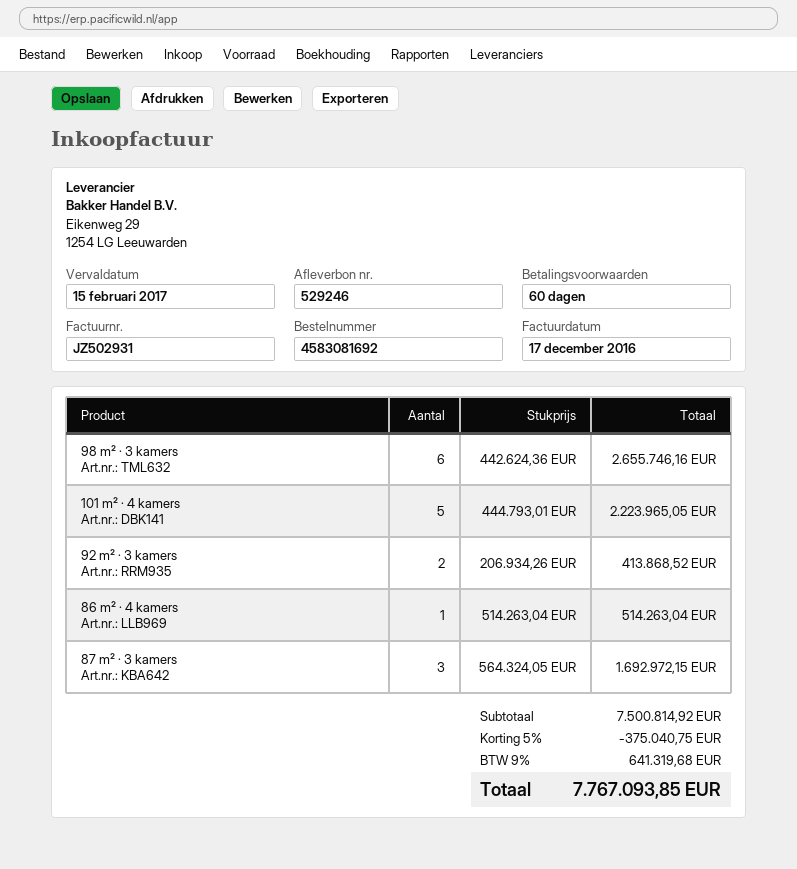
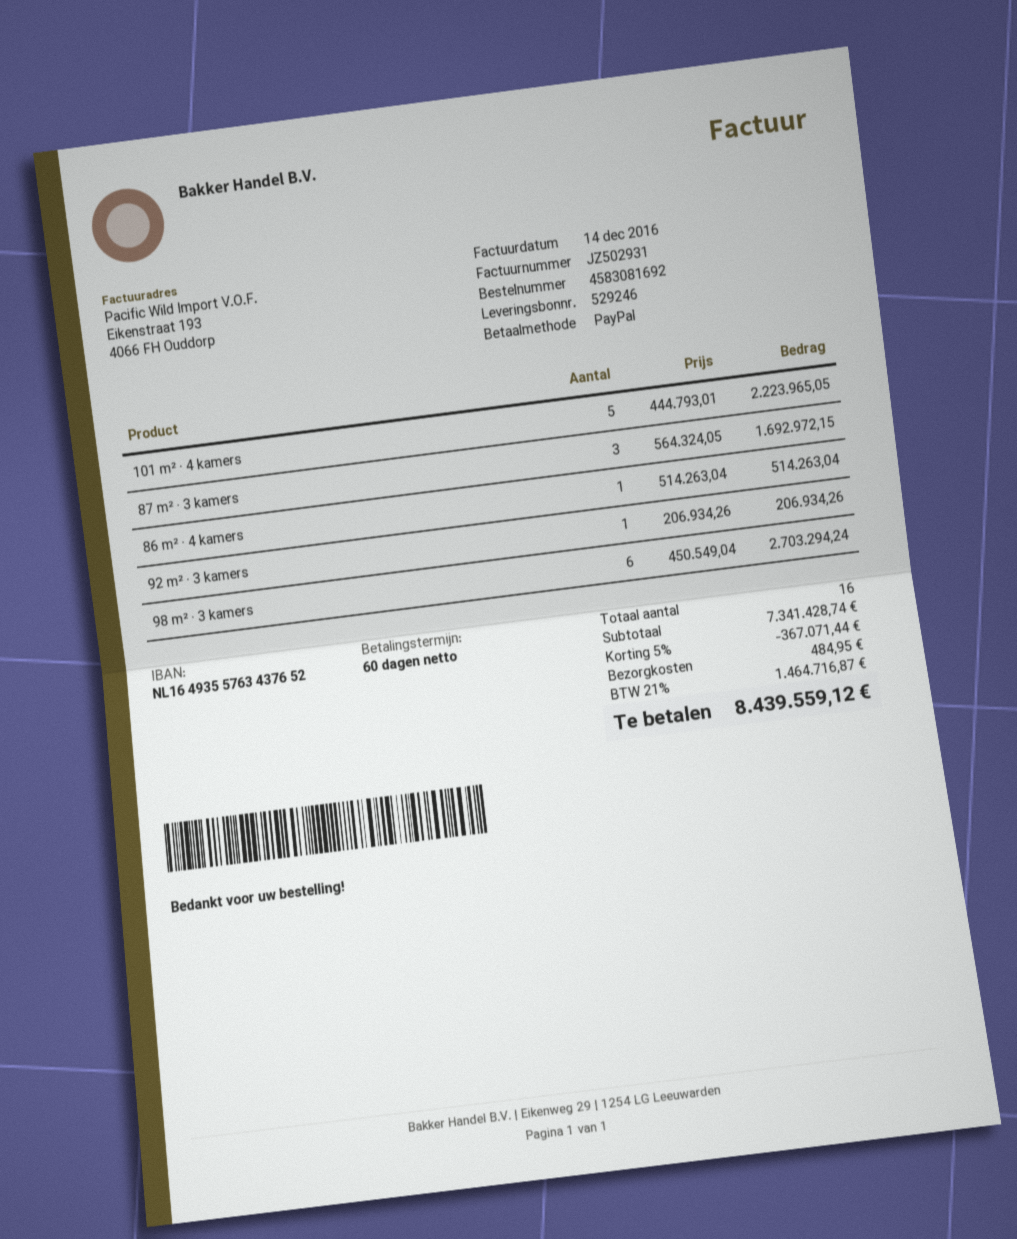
invoice date: 2016-12-17 -> 2016-12-14
98 m² · 3 kamers: 6 x 442624.36 = 2655746.16 -> 6 x 450549.04 = 2703294.24
92 m² · 3 kamers: 2 x 206934.26 = 413868.52 -> 1 x 206934.26 = 206934.26
subtotal: 7500814.92 -> 7341428.74
discount: 5% = 375040.75 -> 5% = 367071.44
shipping: none -> 484.95
tax: 9% = 641319.68 -> 21% = 1464716.87
total: 7767093.85 -> 8439559.12

